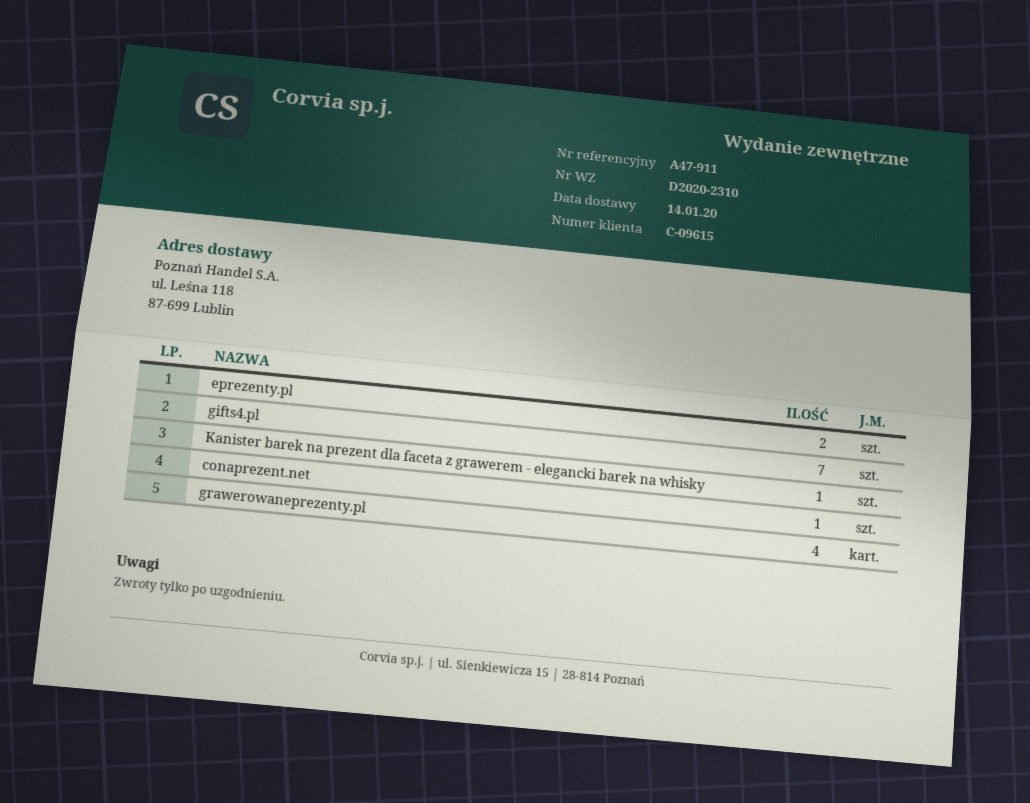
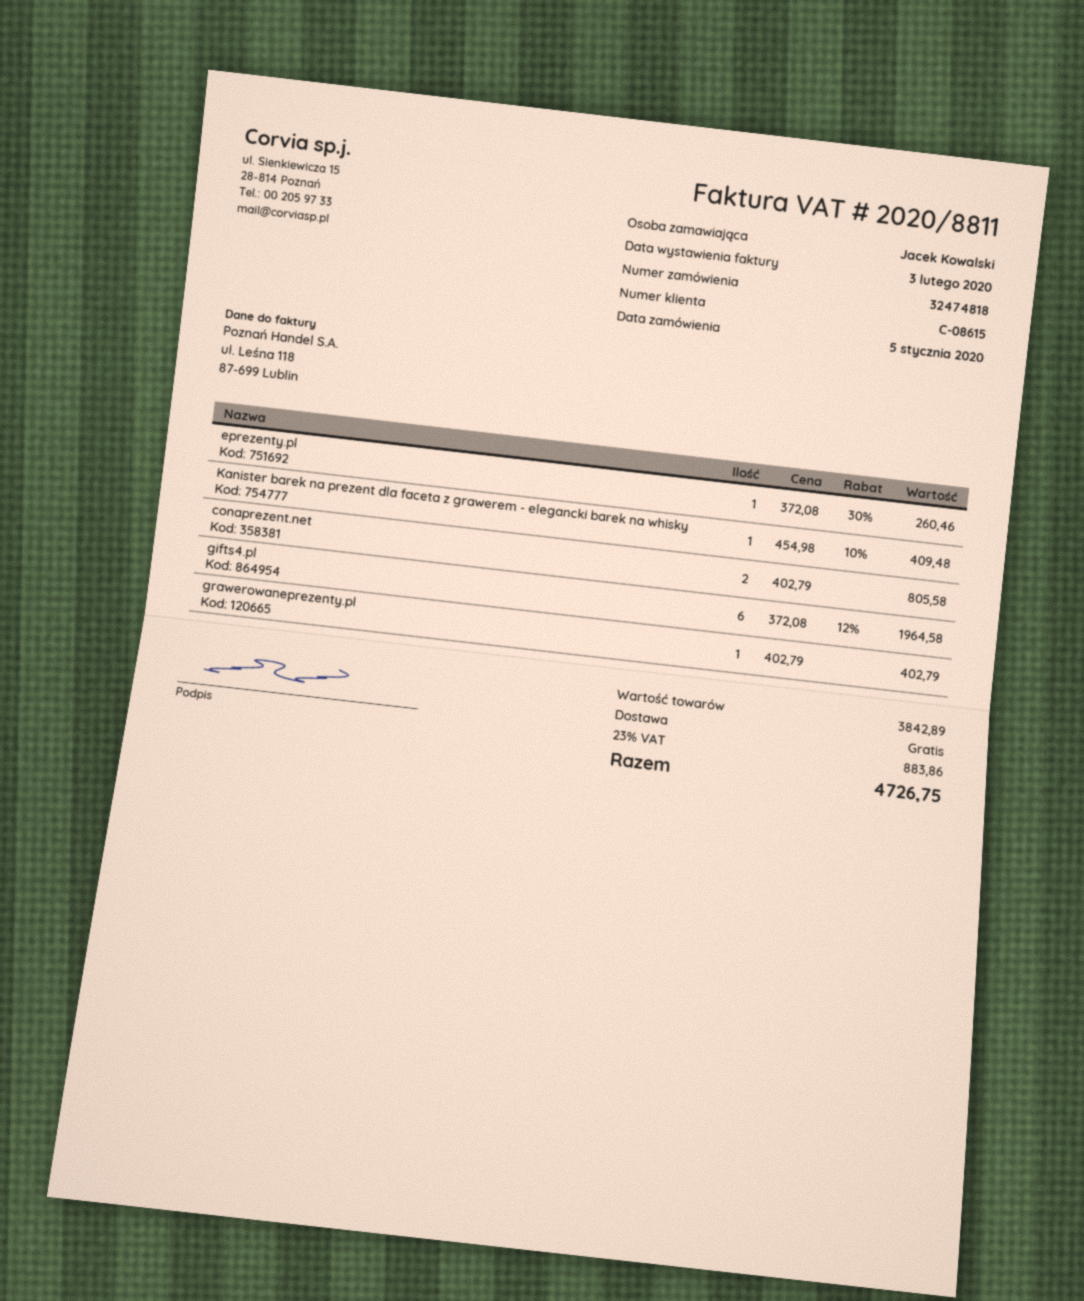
customer number: C-09615 -> C-08615
eprezenty.pl: 2 -> 1
gifts4.pl: 7 -> 6
conaprezent.net: 1 -> 2
grawerowaneprezenty.pl: 4 -> 1

